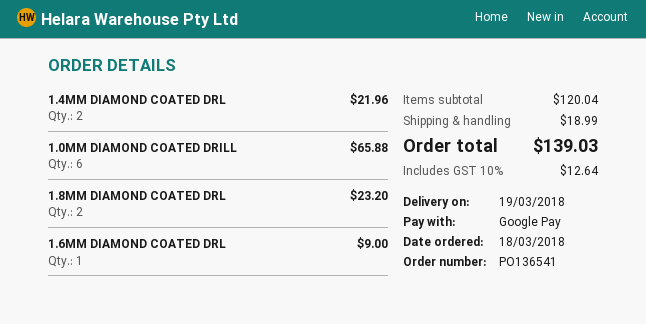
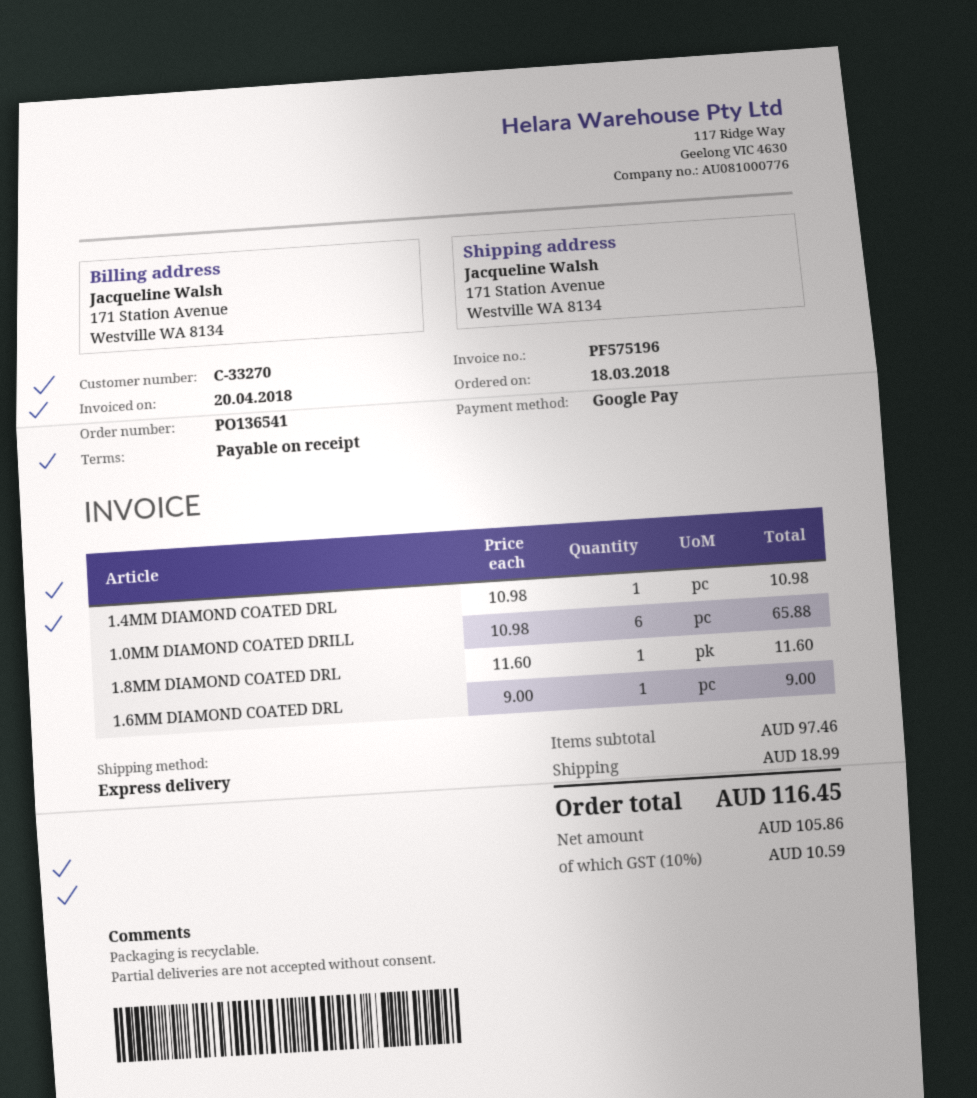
1.4MM DIAMOND COATED DRL: 2 for 21.96 -> 1 for 10.98
1.8MM DIAMOND COATED DRL: 2 for 23.20 -> 1 for 11.60
subtotal: 120.04 -> 97.46
tax: 10% = 12.64 -> 10% = 10.59
total: 139.03 -> 116.45

